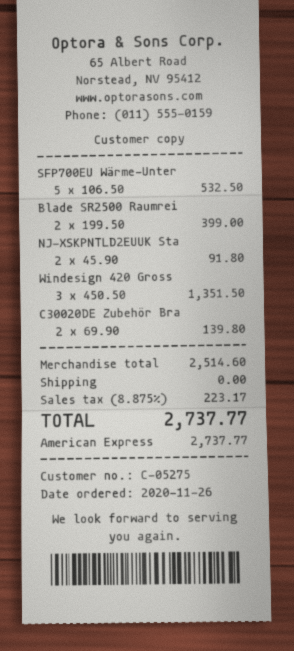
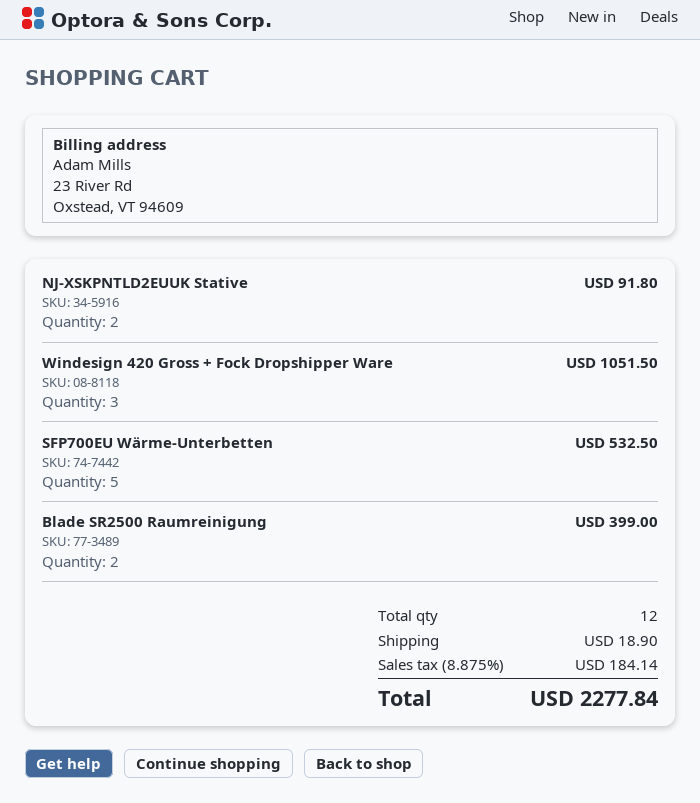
Windesign 420 Gross: 3 for 1351.50 -> 3 for 1051.50
C30020DE Zubehör Bra: 2 for 139.80 -> none
shipping: 0.00 -> 18.90
tax: 8.875% = 223.17 -> 8.875% = 184.14
total: 2737.77 -> 2277.84

